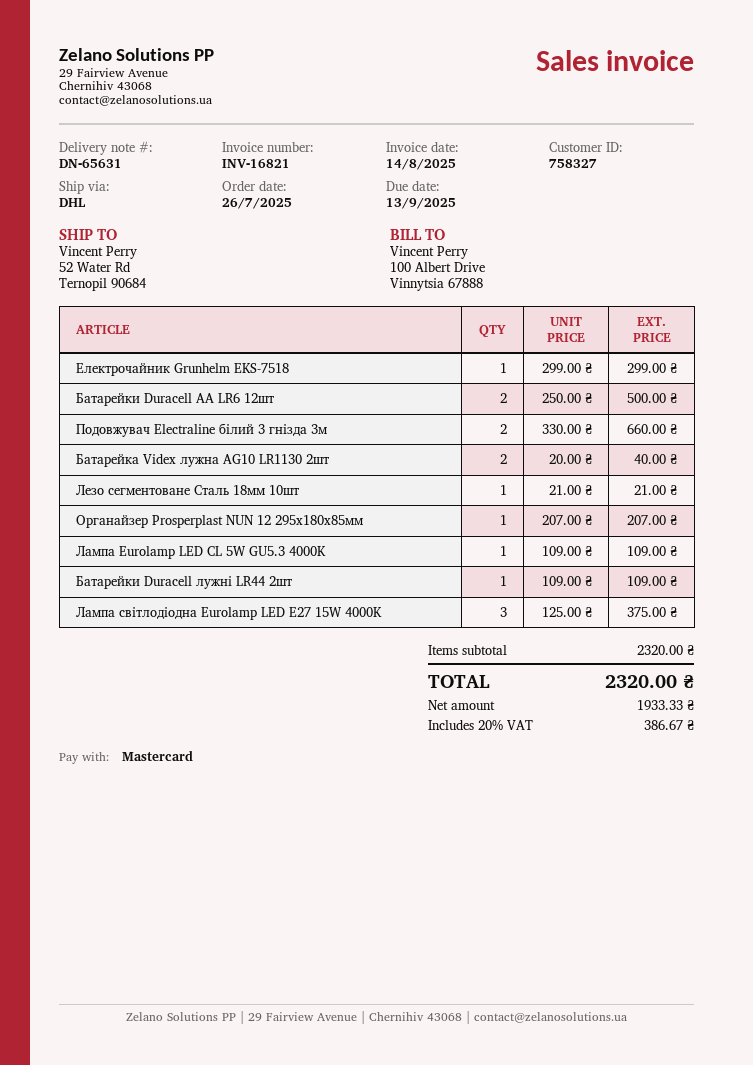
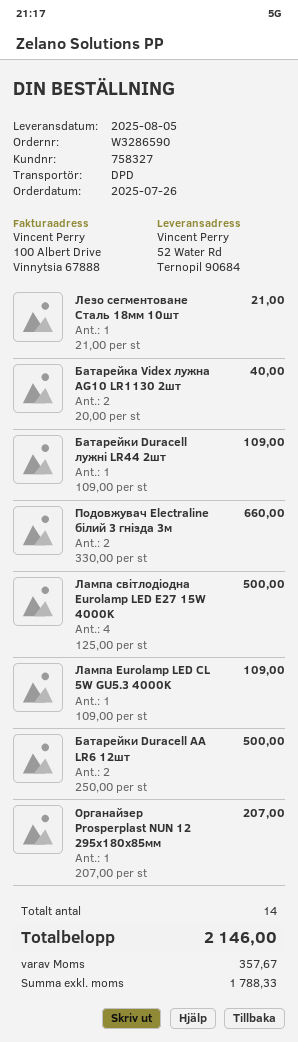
shipping method: DHL -> DPD
Електрочайник Grunhelm EKS-7518: 1 x 299.00 = 299.00 -> none
Лампа світлодіодна Eurolamp LED Е27 15W 4000K: 3 x 125.00 = 375.00 -> 4 x 125.00 = 500.00
net: 1933.33 -> 1788.33
tax: 386.67 -> 357.67
total: 2320.00 -> 2146.00

